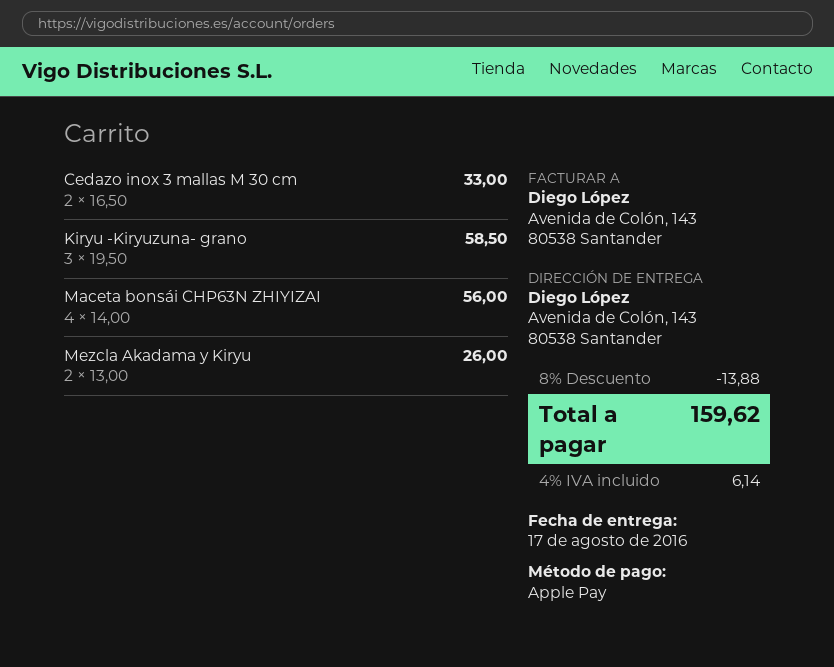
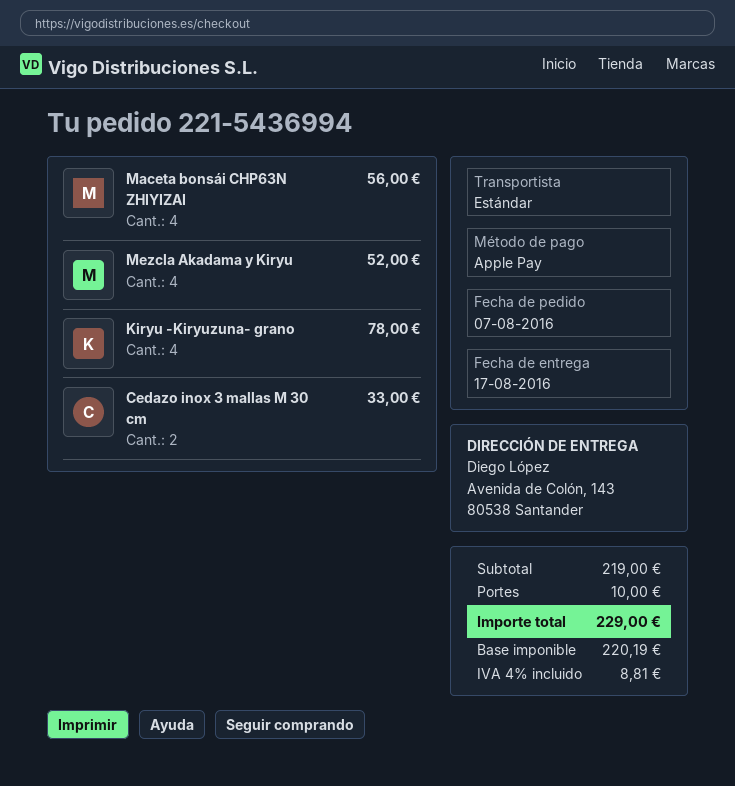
Kiryu -Kiryuzuna- grano: 3 for 58.50 -> 4 for 78.00
Mezcla Akadama y Kiryu: 2 for 26.00 -> 4 for 52.00
discount: 8% = 13.88 -> none
shipping: none -> 10.00
tax: 4% = 6.14 -> 4% = 8.81
total: 159.62 -> 229.00

